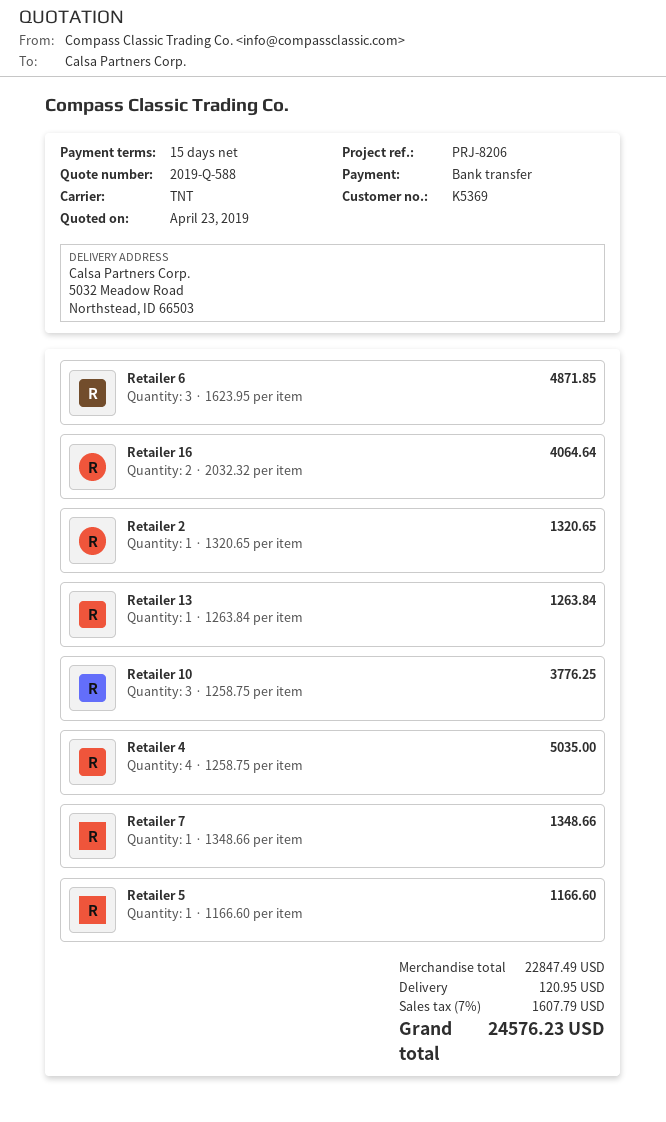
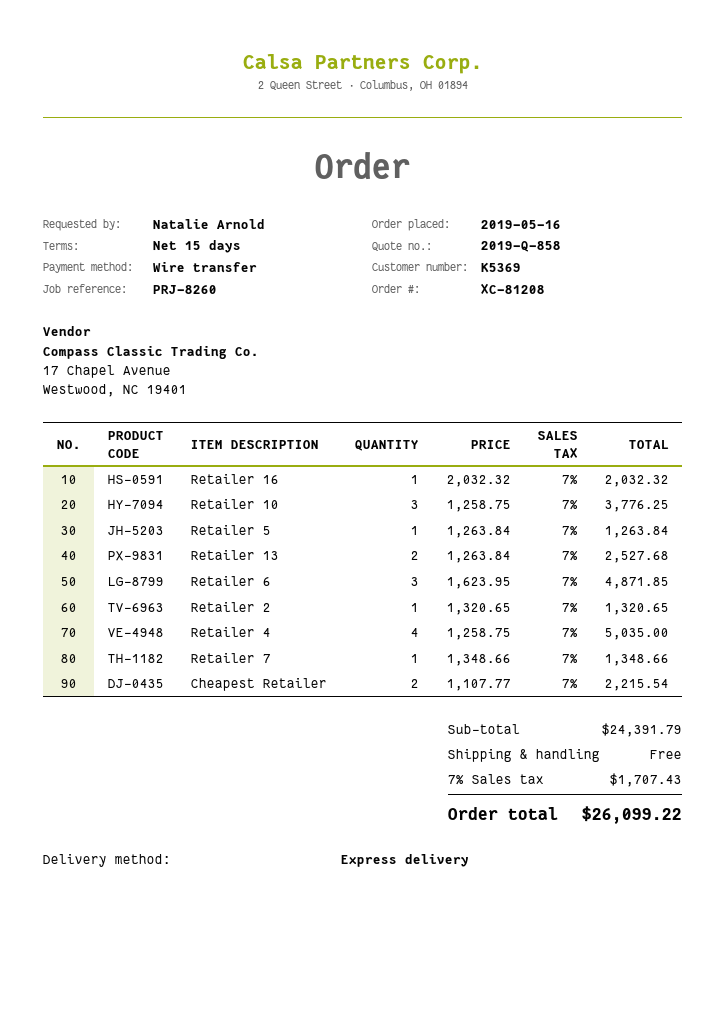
quote number: 2019-Q-588 -> 2019-Q-858
reference: PRJ-8206 -> PRJ-8260
shipping method: TNT -> express
Retailer 16: 2 x 2032.32 = 4064.64 -> 1 x 2032.32 = 2032.32
Retailer 13: 1 x 1263.84 = 1263.84 -> 2 x 1263.84 = 2527.68
Retailer 5: 1 x 1166.60 = 1166.60 -> 1 x 1263.84 = 1263.84
Cheapest Retailer: none -> 2 x 1107.77 = 2215.54
subtotal: 22847.49 -> 24391.79
shipping: 120.95 -> 0.00
tax: 7% = 1607.79 -> 7% = 1707.43
total: 24576.23 -> 26099.22

